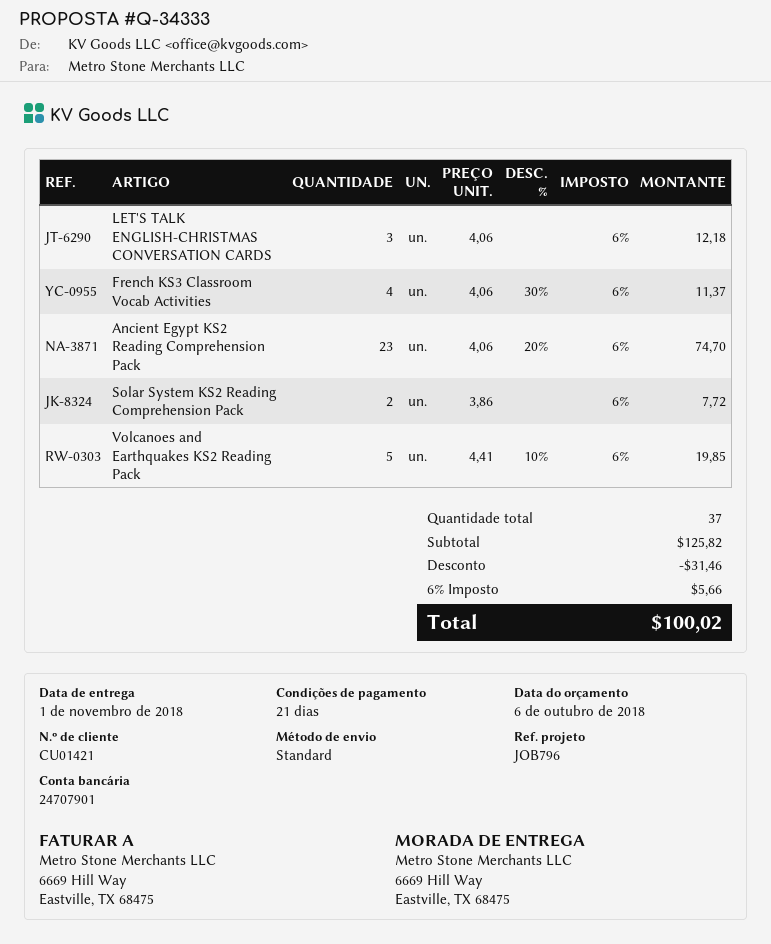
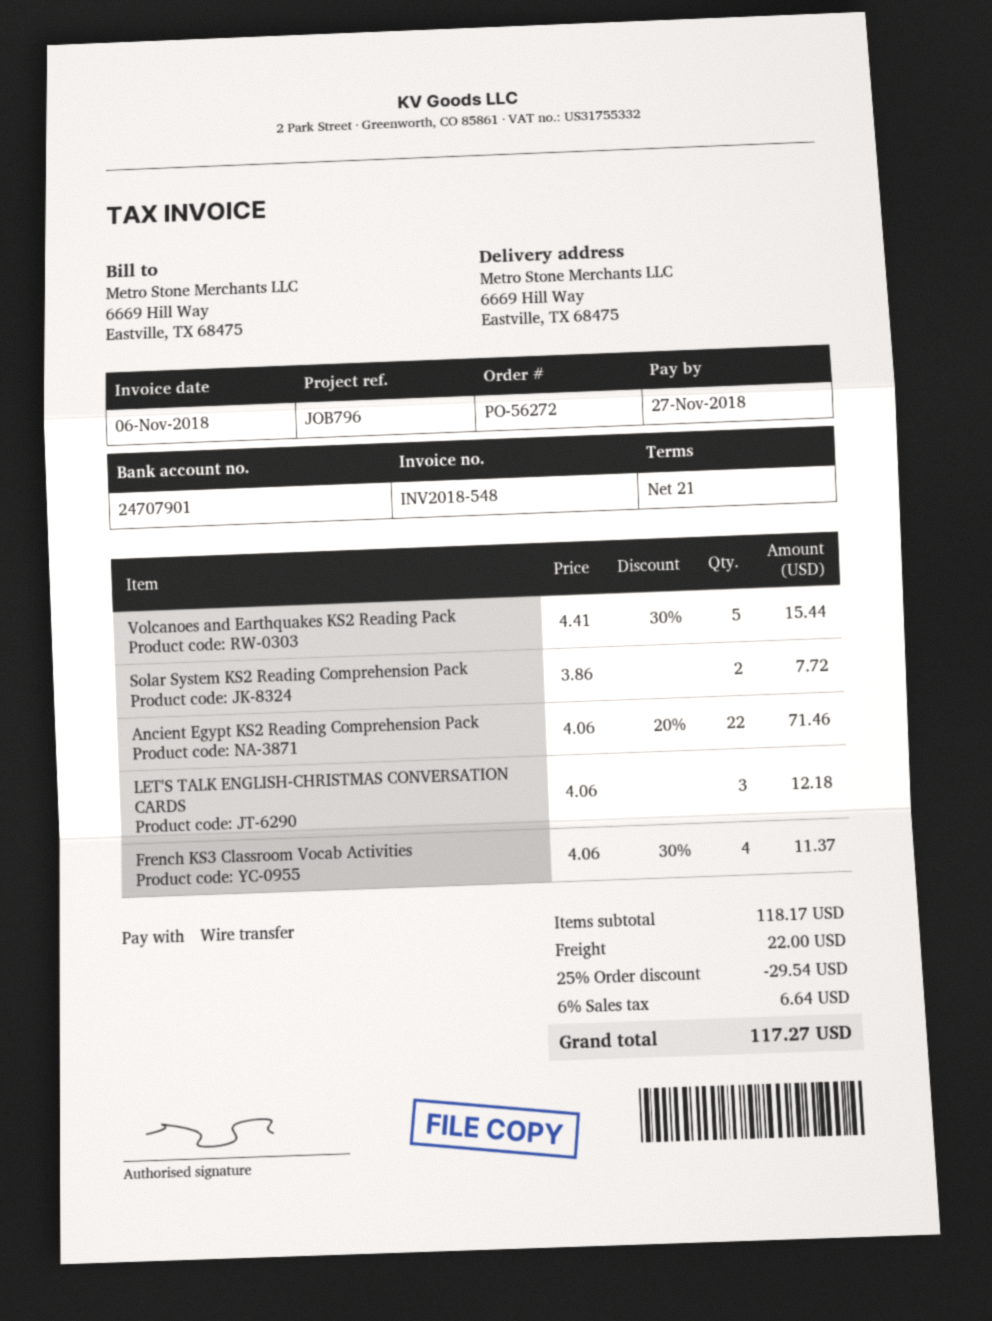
Ancient Egypt KS2 Reading Comprehension Pack: 23 x 4.06 - 20% = 74.70 -> 22 x 4.06 - 20% = 71.46
Volcanoes and Earthquakes KS2 Reading Pack: 5 x 4.41 - 10% = 19.85 -> 5 x 4.41 - 30% = 15.44
subtotal: 125.82 -> 118.17
discount: 31.46 -> 29.54
shipping: none -> 22.00
tax: 6% = 5.66 -> 6% = 6.64
total: 100.02 -> 117.27

